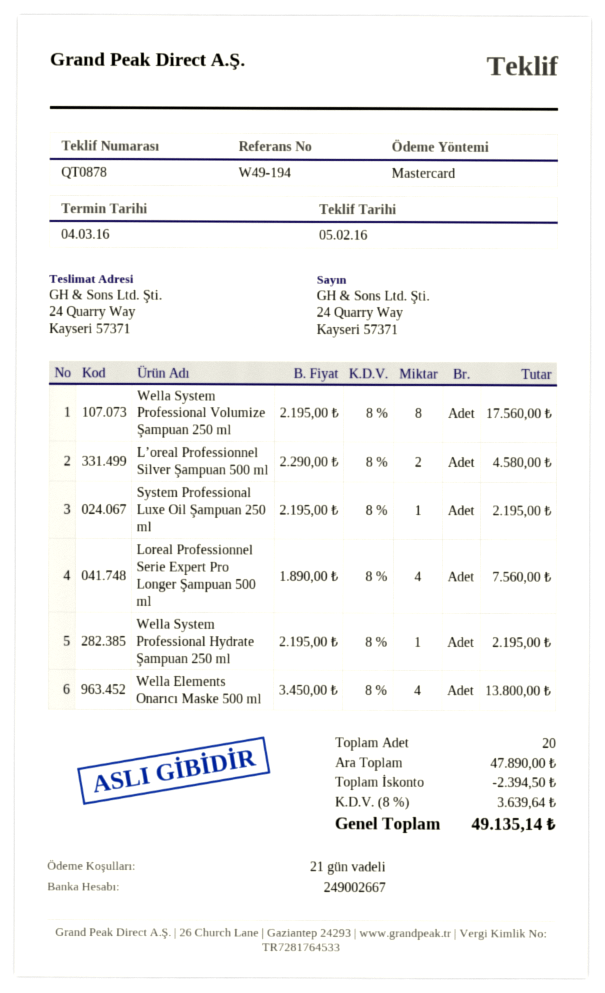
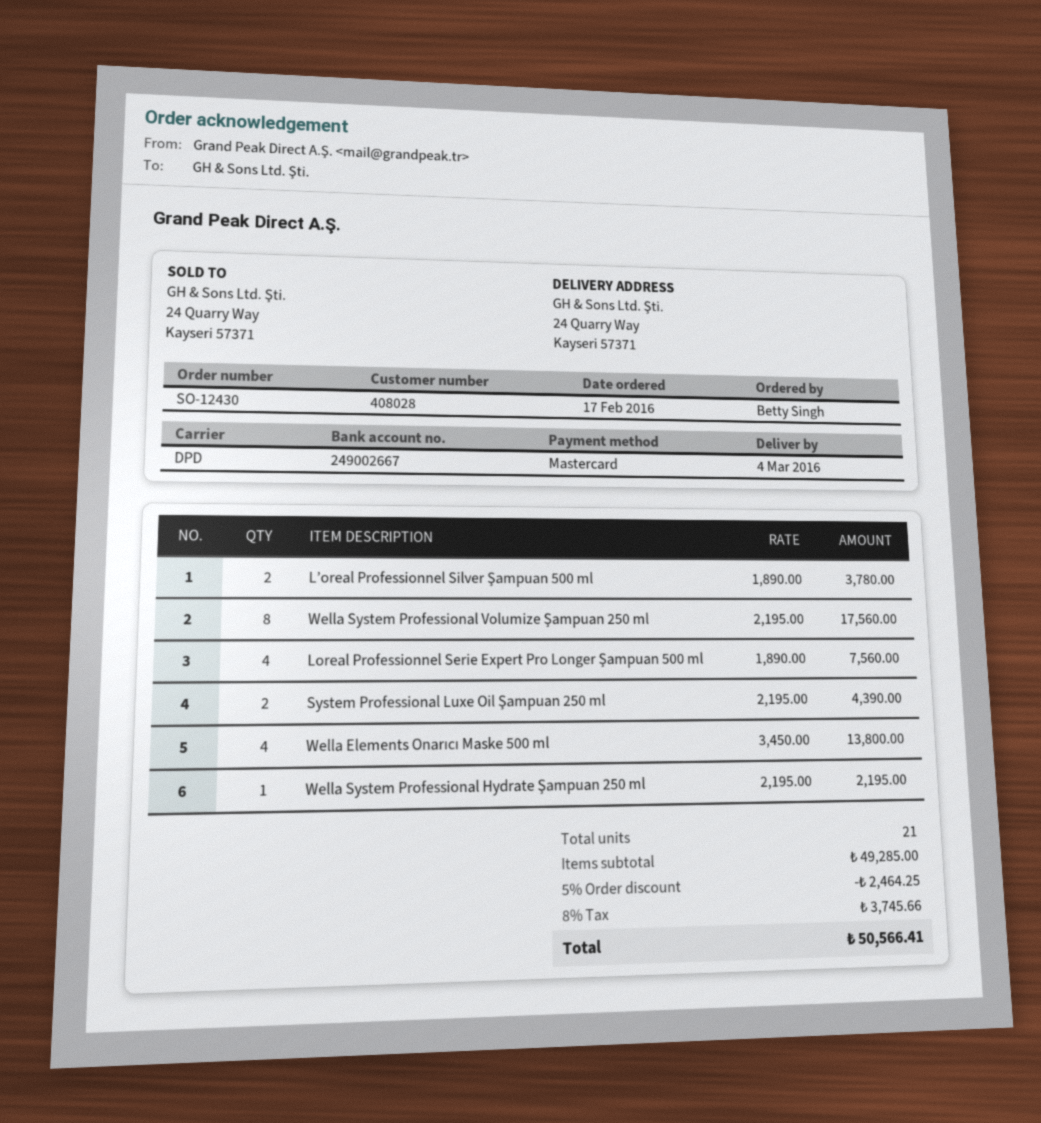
L’oreal Professionnel Silver Şampuan 500 ml: 2 x 2290.00 = 4580.00 -> 2 x 1890.00 = 3780.00
System Professional Luxe Oil Şampuan 250 ml: 1 x 2195.00 = 2195.00 -> 2 x 2195.00 = 4390.00
total quantity: 20 -> 21
subtotal: 47890.00 -> 49285.00
discount: 2394.50 -> 2464.25
tax: 8% = 3639.64 -> 8% = 3745.66
total: 49135.14 -> 50566.41

